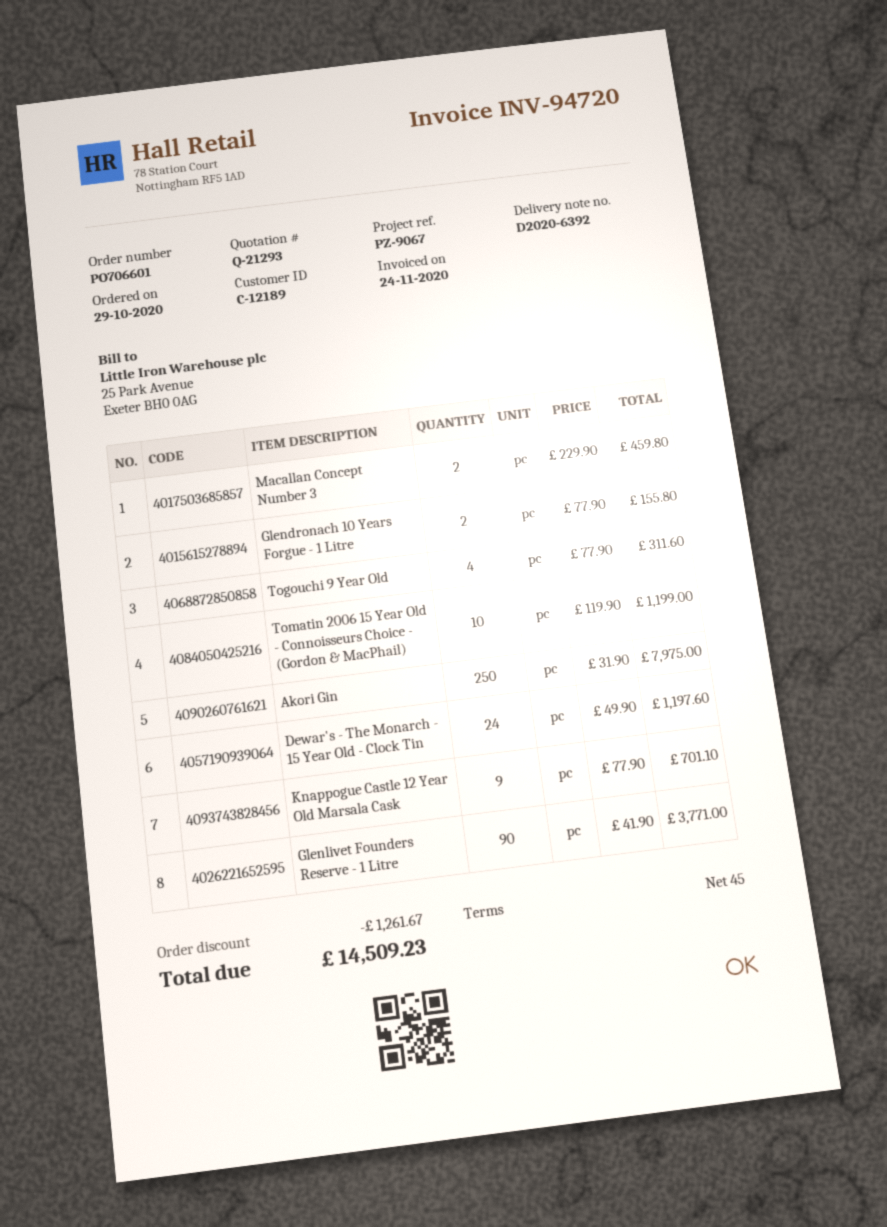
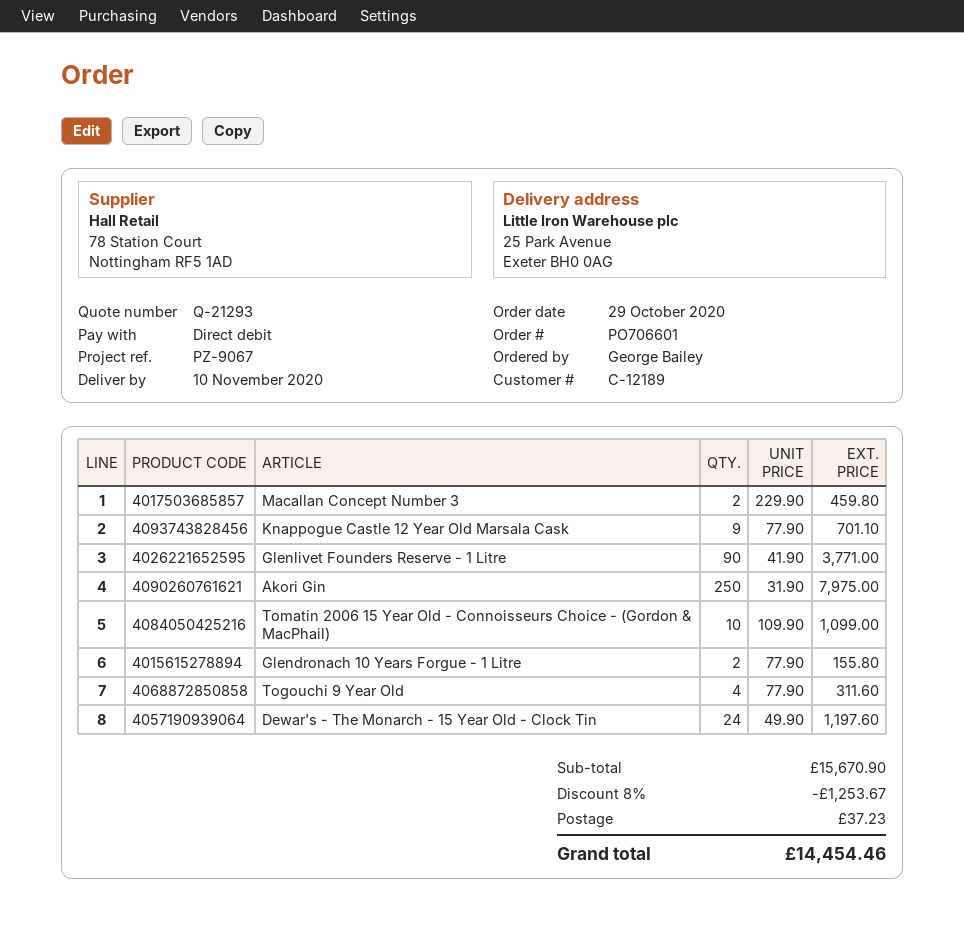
Tomatin 2006 15 Year Old - Connoisseurs Choice - (Gordon & MacPhail): 10 x 119.90 = 1199.00 -> 10 x 109.90 = 1099.00
discount: 1261.67 -> 1253.67
shipping: none -> 37.23
total: 14509.23 -> 14454.46

